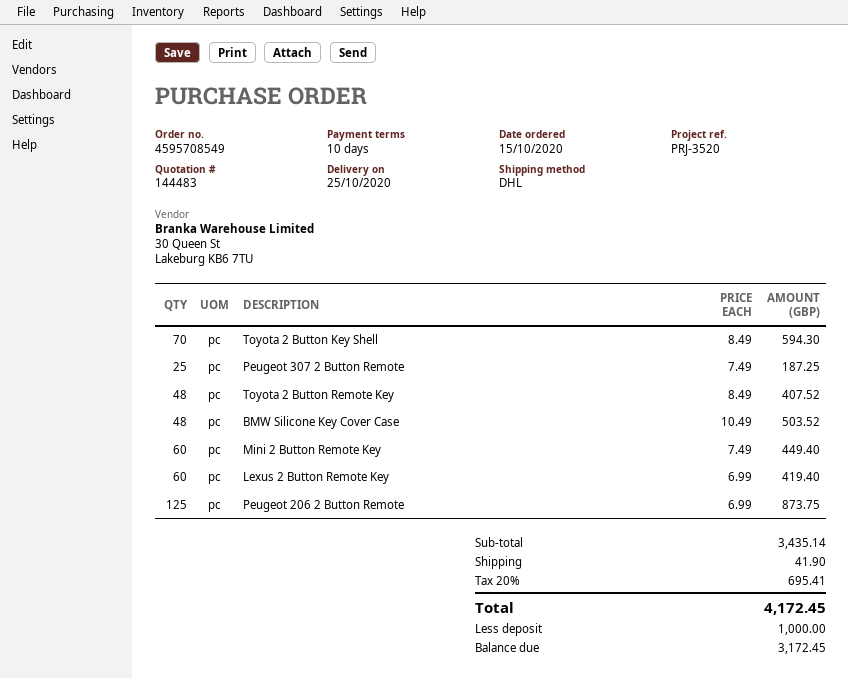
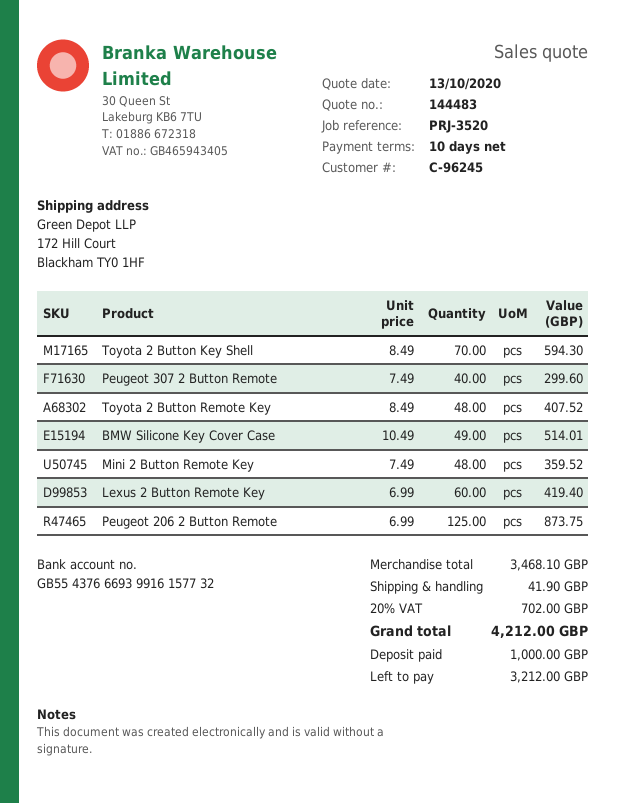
Peugeot 307 2 Button Remote: 25 x 7.49 = 187.25 -> 40 x 7.49 = 299.60
BMW Silicone Key Cover Case: 48 x 10.49 = 503.52 -> 49 x 10.49 = 514.01
Mini 2 Button Remote Key: 60 x 7.49 = 449.40 -> 48 x 7.49 = 359.52
subtotal: 3435.14 -> 3468.10
tax: 20% = 695.41 -> 20% = 702.00
total: 4172.45 -> 4212.00
balance: 3172.45 -> 3212.00

